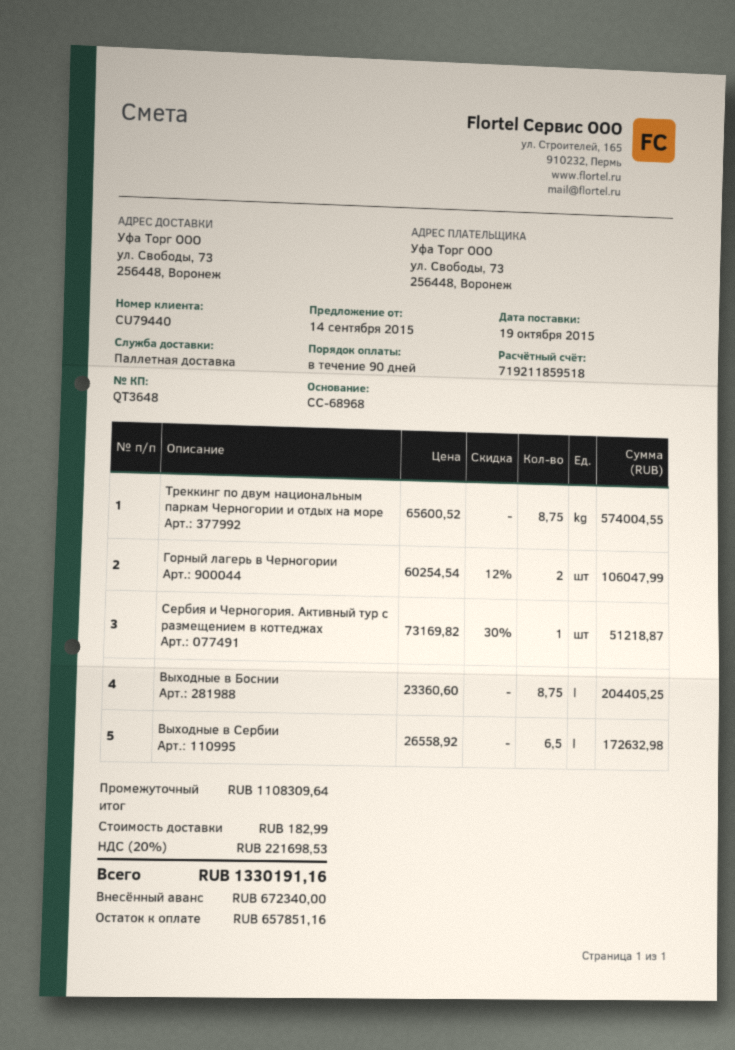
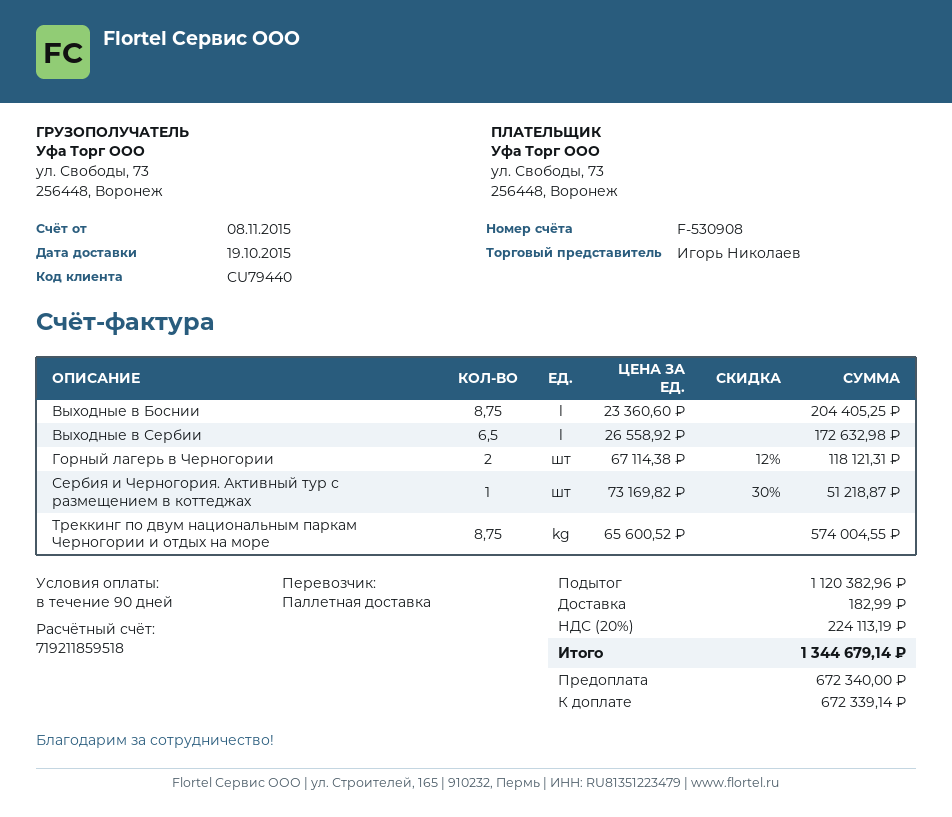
Горный лагерь в Черногории: 2 x 60254.54 - 12% = 106047.99 -> 2 x 67114.38 - 12% = 118121.31
subtotal: 1108309.64 -> 1120382.96
tax: 20% = 221698.53 -> 20% = 224113.19
total: 1330191.16 -> 1344679.14
balance: 657851.16 -> 672339.14

